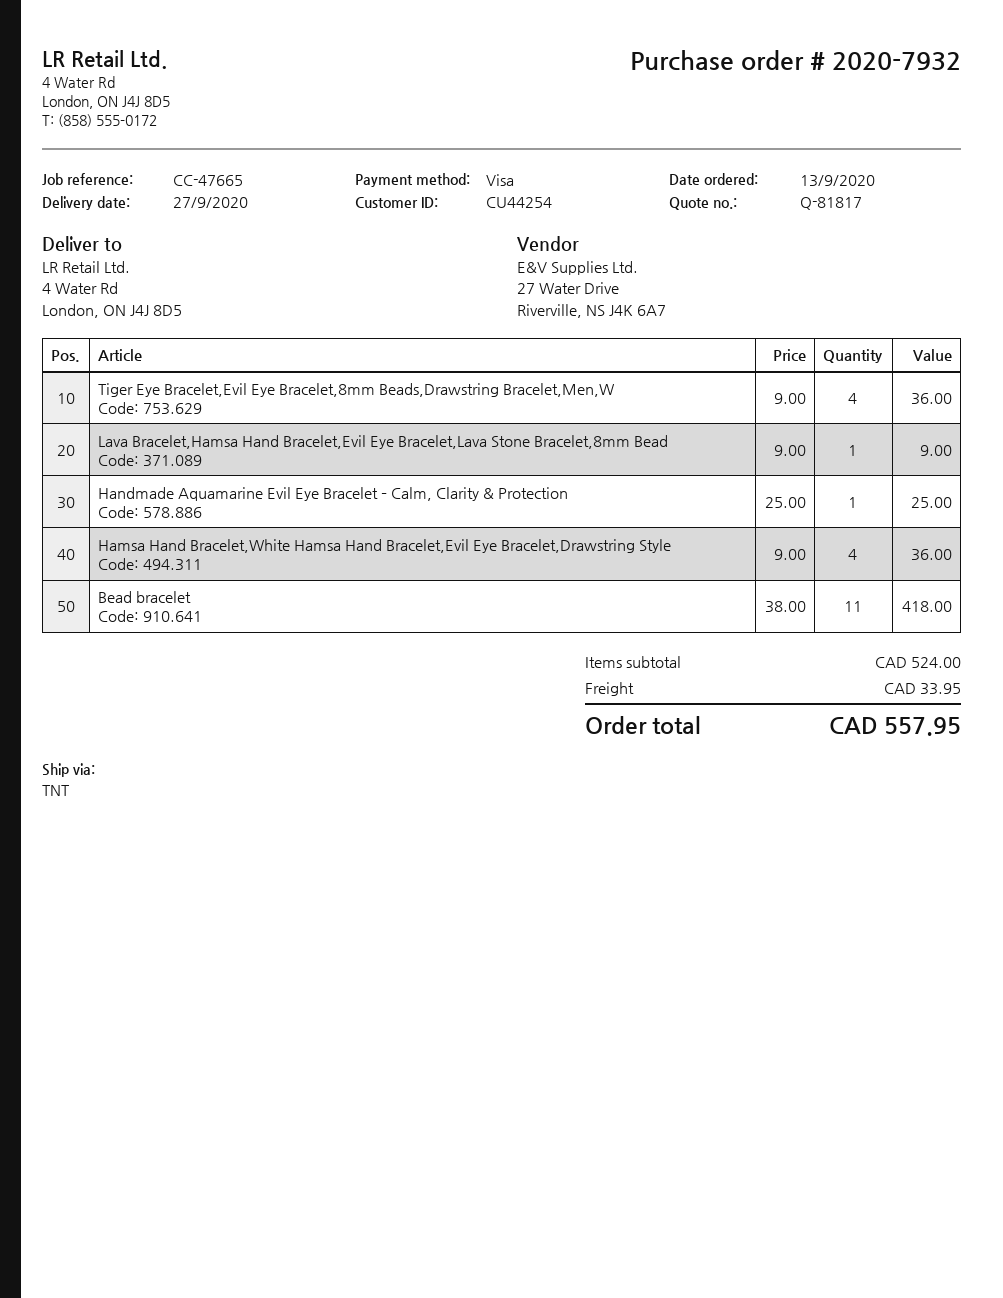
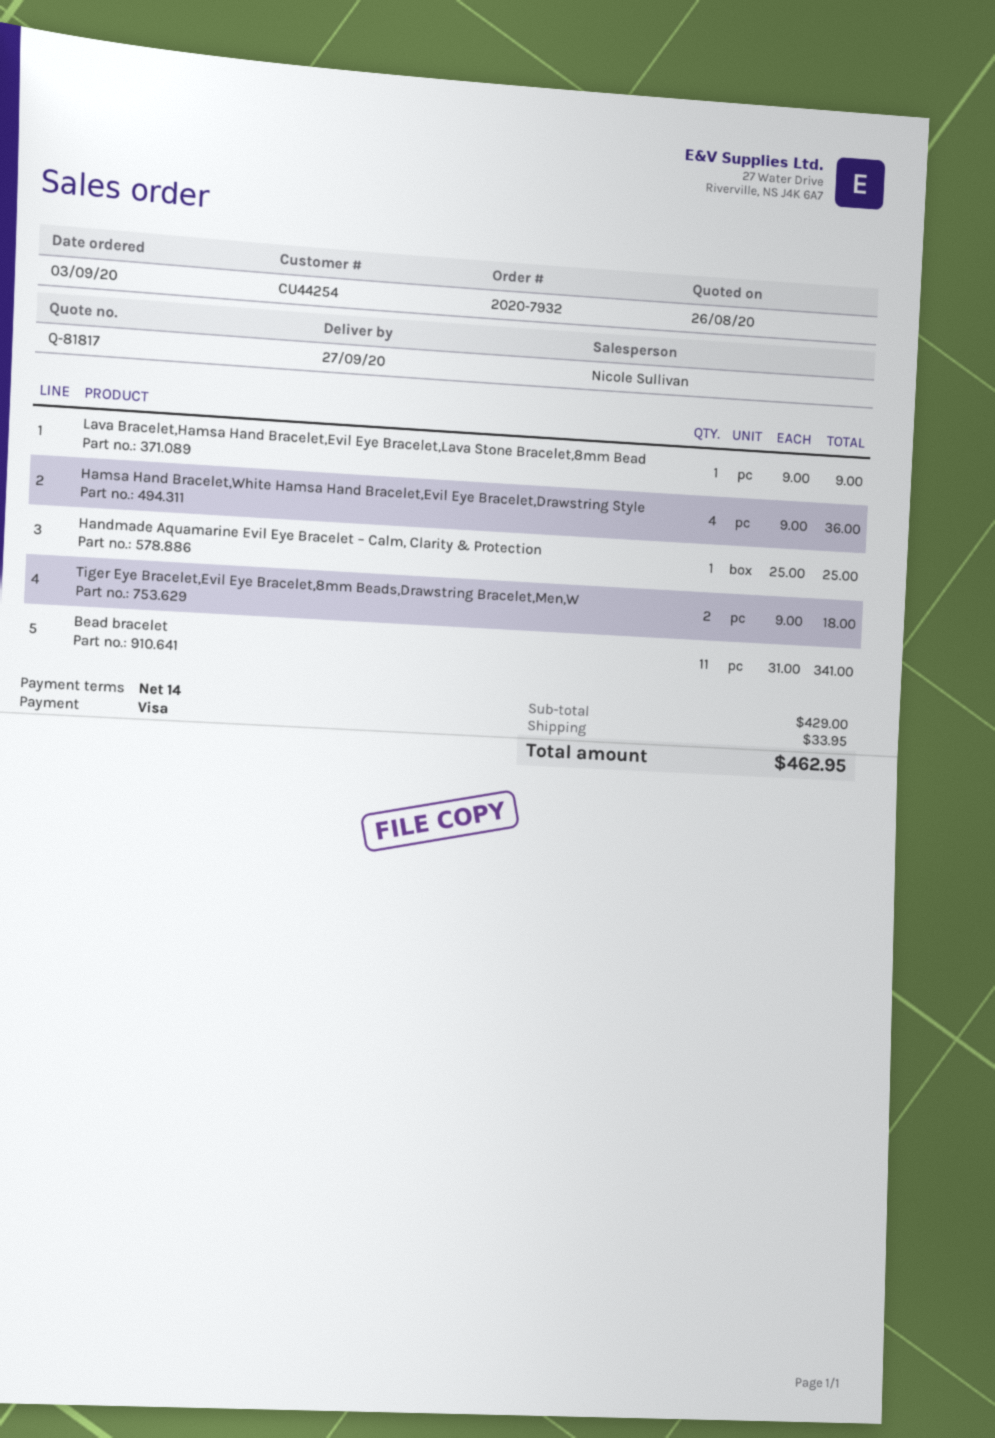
order date: 2020-09-13 -> 2020-09-03
Tiger Eye Bracelet,Evil Eye Bracelet,8mm Beads,Drawstring Bracelet,Men,W: 4 x 9.00 = 36.00 -> 2 x 9.00 = 18.00
Bead bracelet: 11 x 38.00 = 418.00 -> 11 x 31.00 = 341.00
subtotal: 524.00 -> 429.00
total: 557.95 -> 462.95

